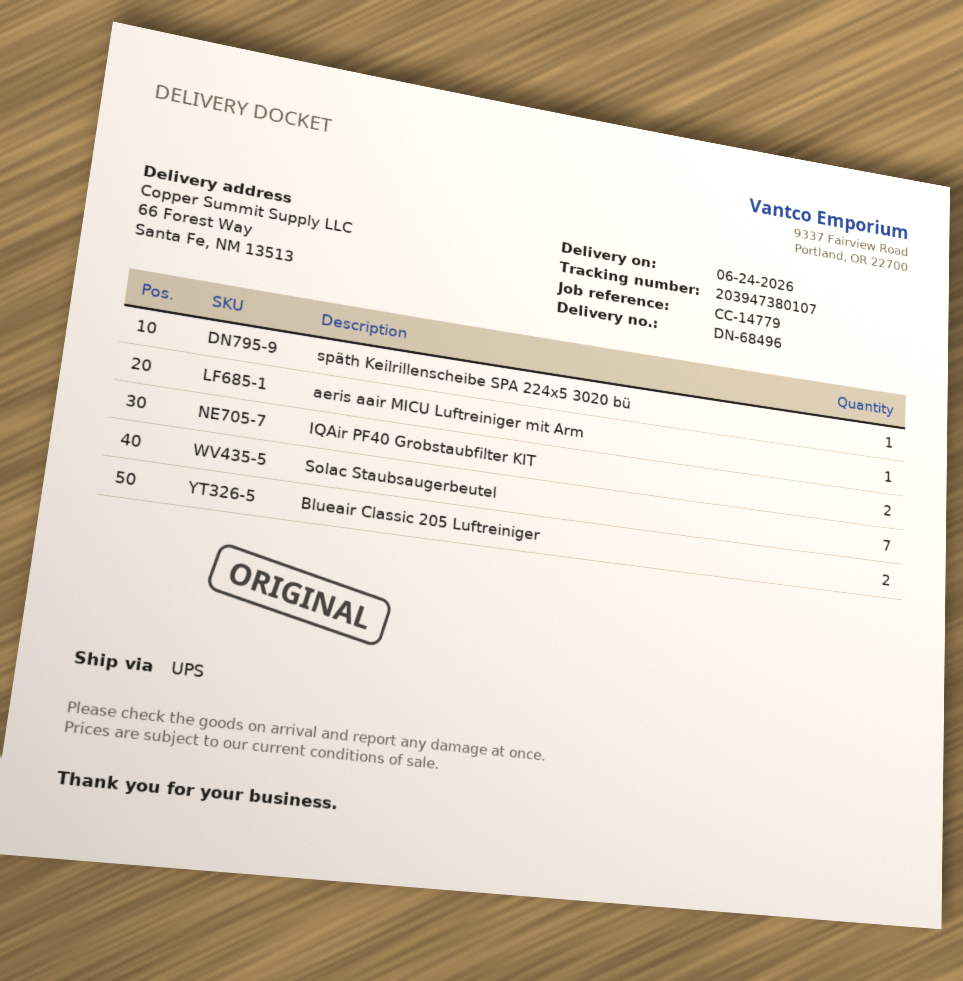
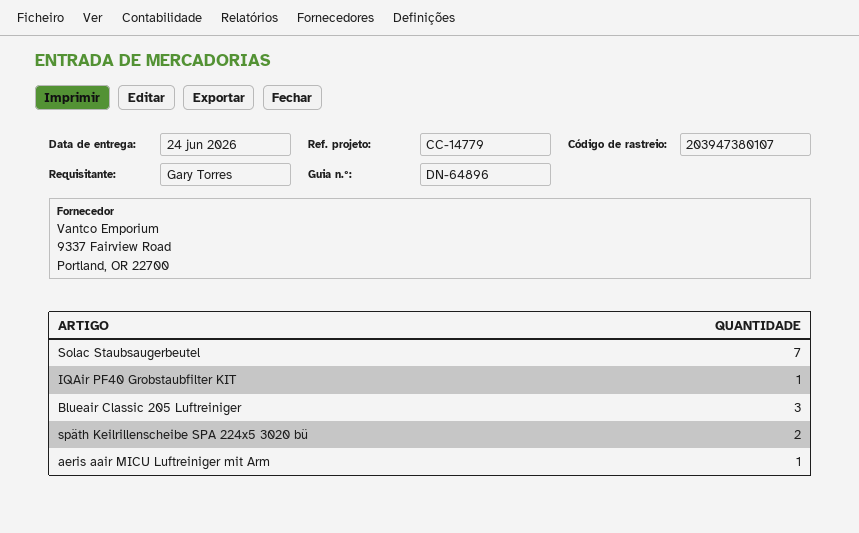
delivery note number: DN-68496 -> DN-64896
späth Keilrillenscheibe SPA 224x5 3020 bü: 1 -> 2
IQAir PF40 Grobstaubfilter KIT: 2 -> 1
Blueair Classic 205 Luftreiniger: 2 -> 3

